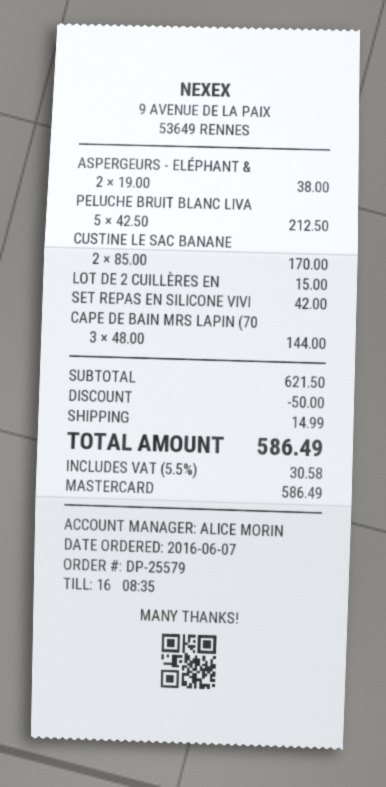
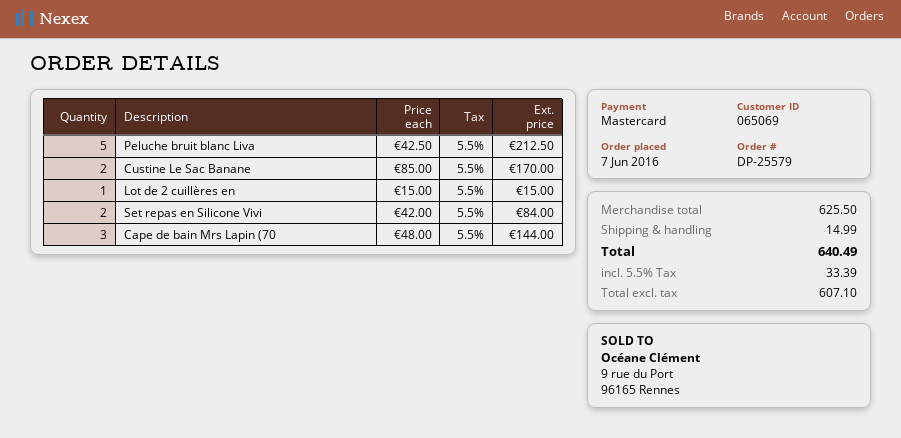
ASPERGEURS - ELÉPHANT &: 2 x 19.00 = 38.00 -> none
SET REPAS EN SILICONE VIVI: 1 x 42.00 = 42.00 -> 2 x 42.00 = 84.00
subtotal: 621.50 -> 625.50
discount: 50.00 -> none
tax: 5.5% = 30.58 -> 5.5% = 33.39
total: 586.49 -> 640.49

